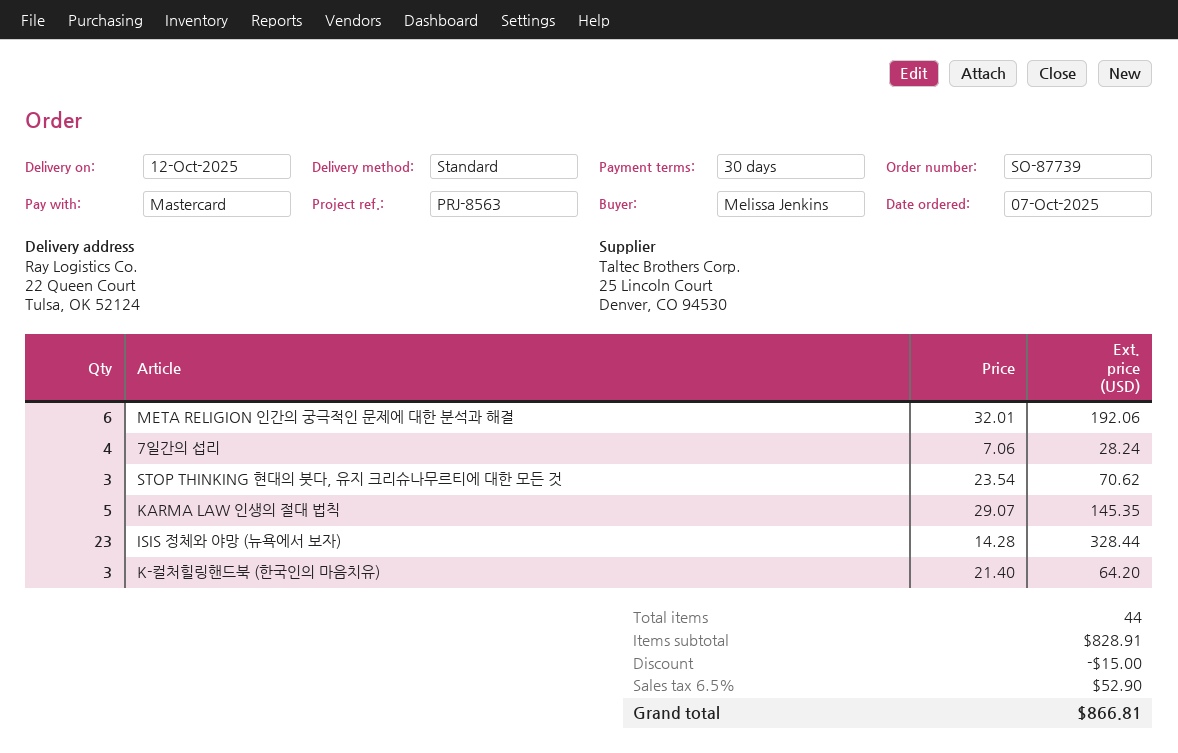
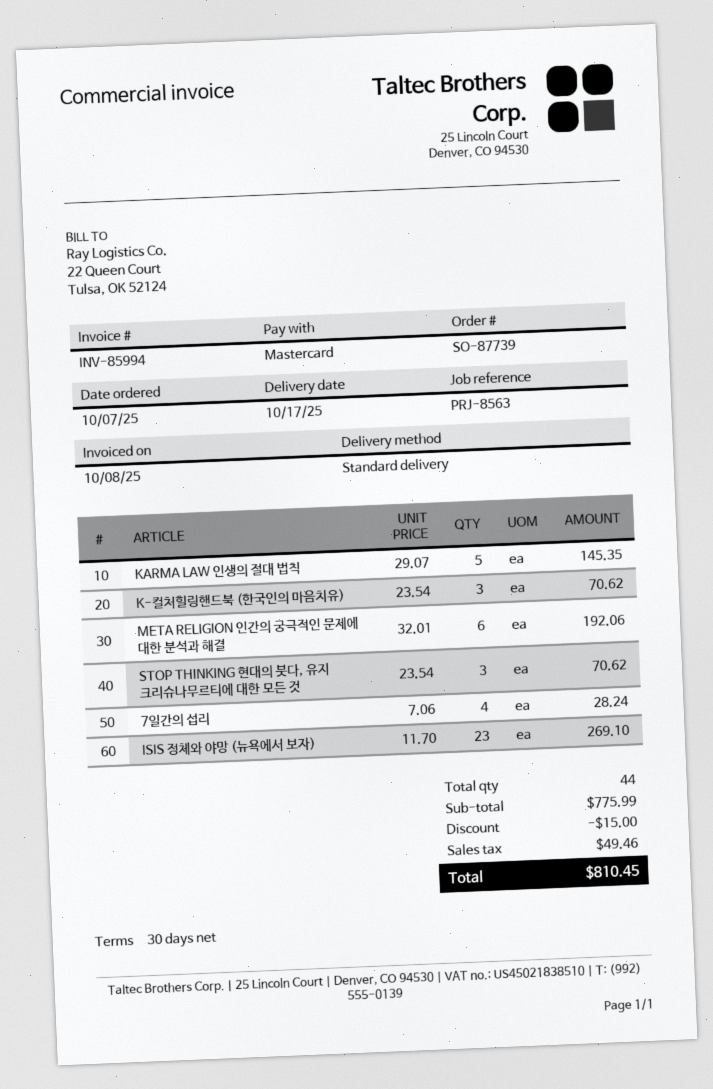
delivery date: 2025-10-12 -> 2025-10-17
ISIS 정체와 야망 (뉴욕에서 보자): 23 x 14.28 = 328.44 -> 23 x 11.70 = 269.10
K-컬처힐링핸드북 (한국인의 마음치유): 3 x 21.40 = 64.20 -> 3 x 23.54 = 70.62
subtotal: 828.91 -> 775.99
tax: 52.90 -> 49.46
total: 866.81 -> 810.45

